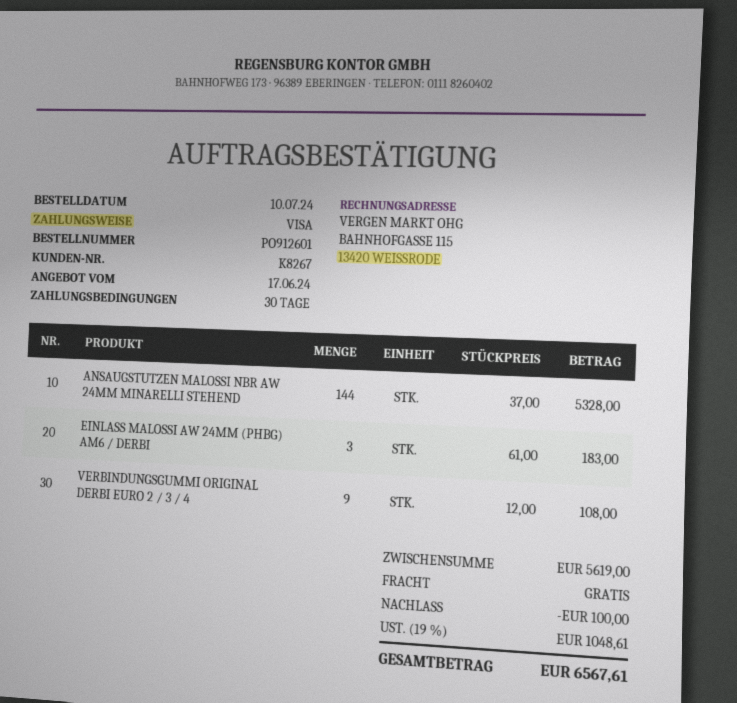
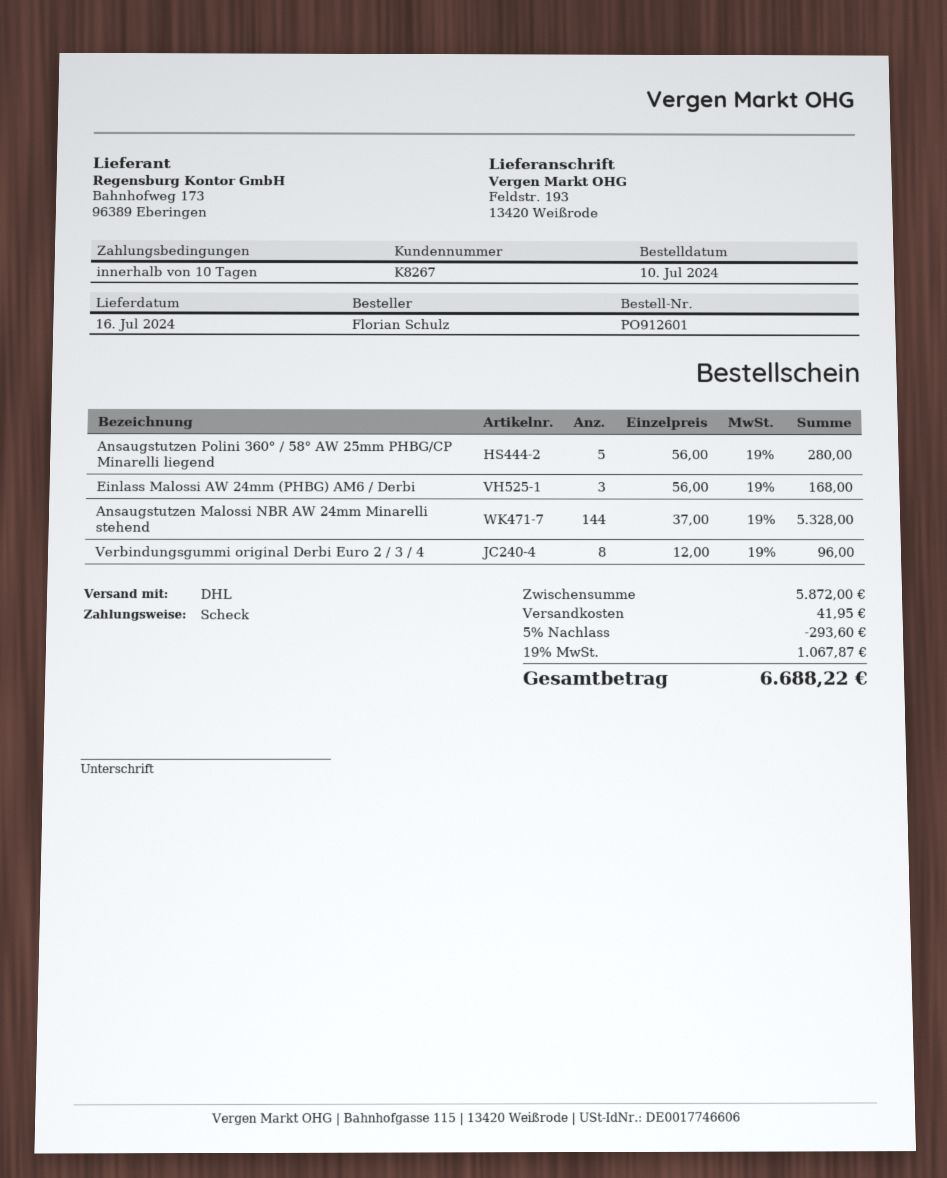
payment terms: 30 days -> 10 days
payment method: Visa -> cheque
EINLASS MALOSSI AW 24MM (PHBG) AM6 / DERBI: 3 x 61.00 = 183.00 -> 3 x 56.00 = 168.00
VERBINDUNGSGUMMI ORIGINAL DERBI EURO 2 / 3 / 4: 9 x 12.00 = 108.00 -> 8 x 12.00 = 96.00
Ansaugstutzen Polini 360° / 58° AW 25mm PHBG/CP Minarelli liegend: none -> 5 x 56.00 = 280.00
subtotal: 5619.00 -> 5872.00
discount: 100.00 -> 293.60
shipping: 0.00 -> 41.95
tax: 19% = 1048.61 -> 19% = 1067.87
total: 6567.61 -> 6688.22

